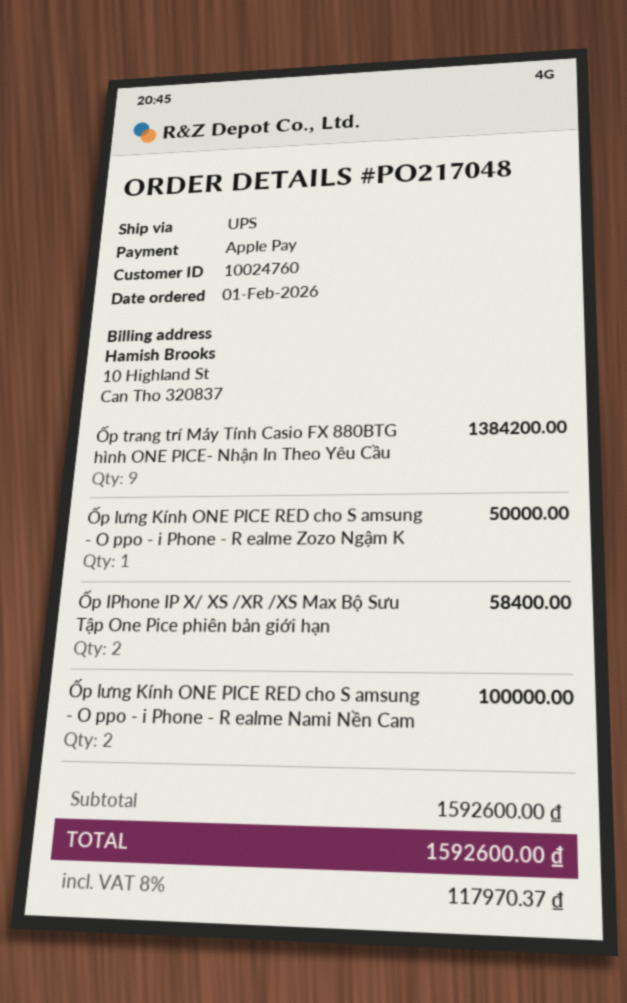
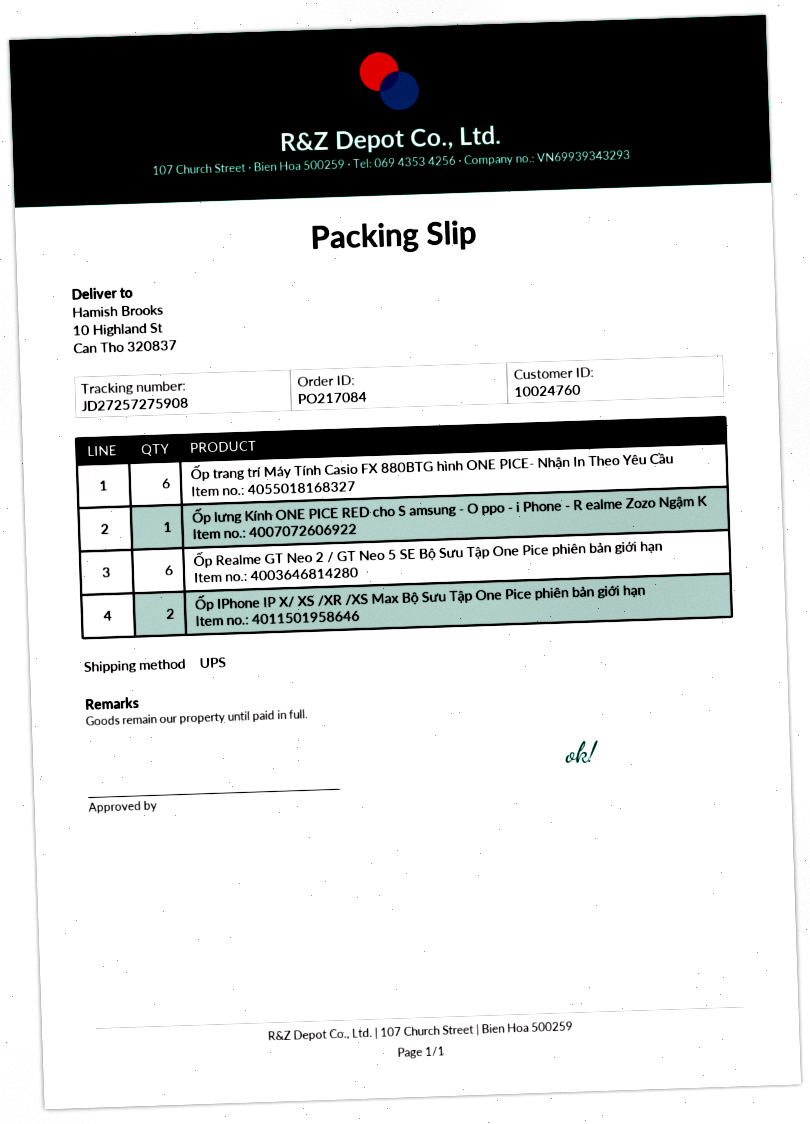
order number: PO217048 -> PO217084
Ốp trang trí Máy Tính Casio FX 880BTG hình ONE PICE- Nhận In Theo Yêu Cầu: 9 -> 6
Ốp lưng Kính ONE PICE RED cho S amsung - O ppo - i Phone - R ealme Nami Nền Cam: 2 -> none
Ốp Realme GT Neo 2 / GT Neo 5 SE Bộ Sưu Tập One Pice phiên bản giới hạn: none -> 6

